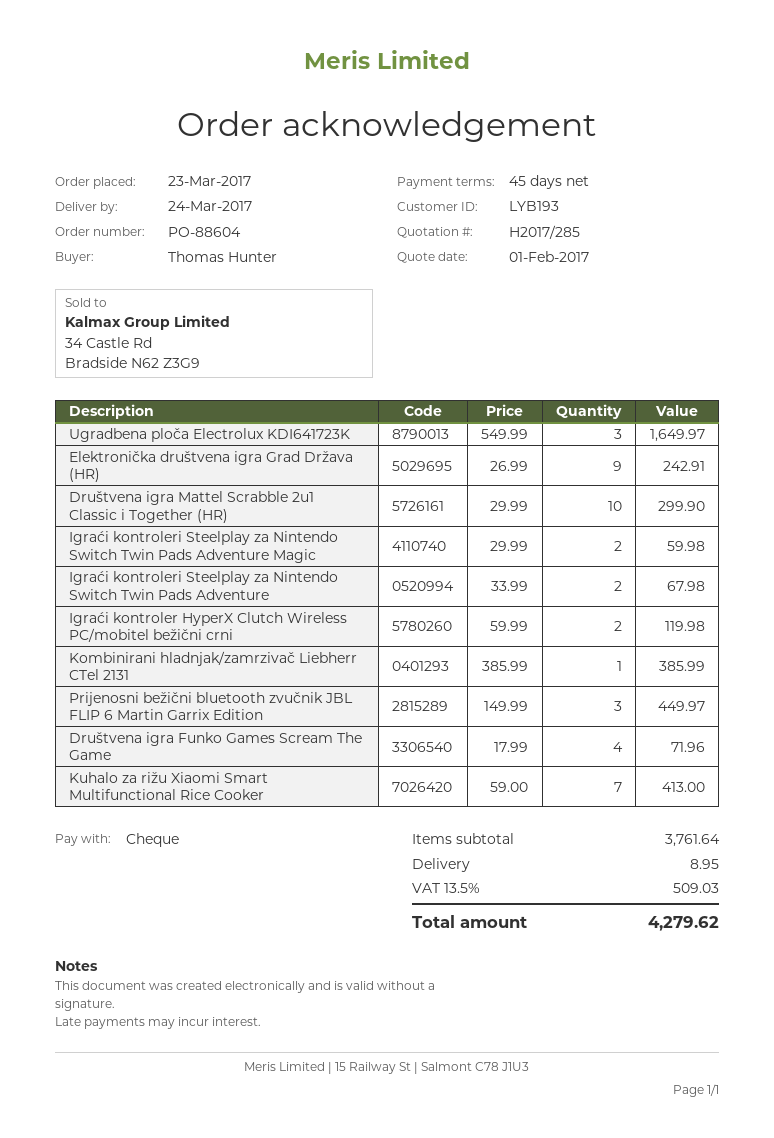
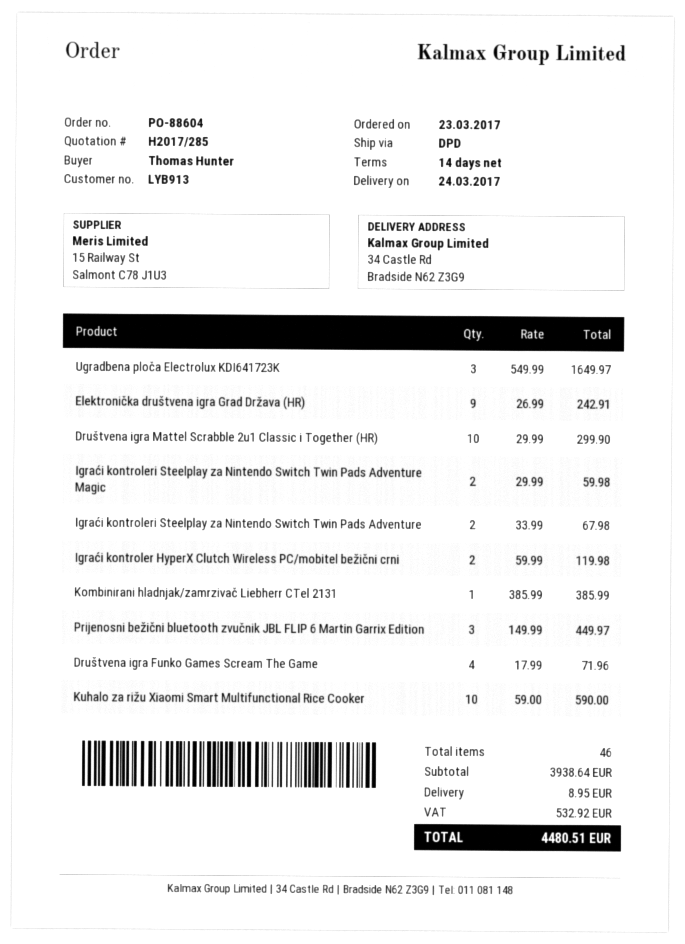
payment terms: 45 days -> 14 days
customer number: LYB193 -> LYB913
Kuhalo za rižu Xiaomi Smart Multifunctional Rice Cooker: 7 x 59.00 = 413.00 -> 10 x 59.00 = 590.00
subtotal: 3761.64 -> 3938.64
tax: 509.03 -> 532.92
total: 4279.62 -> 4480.51

